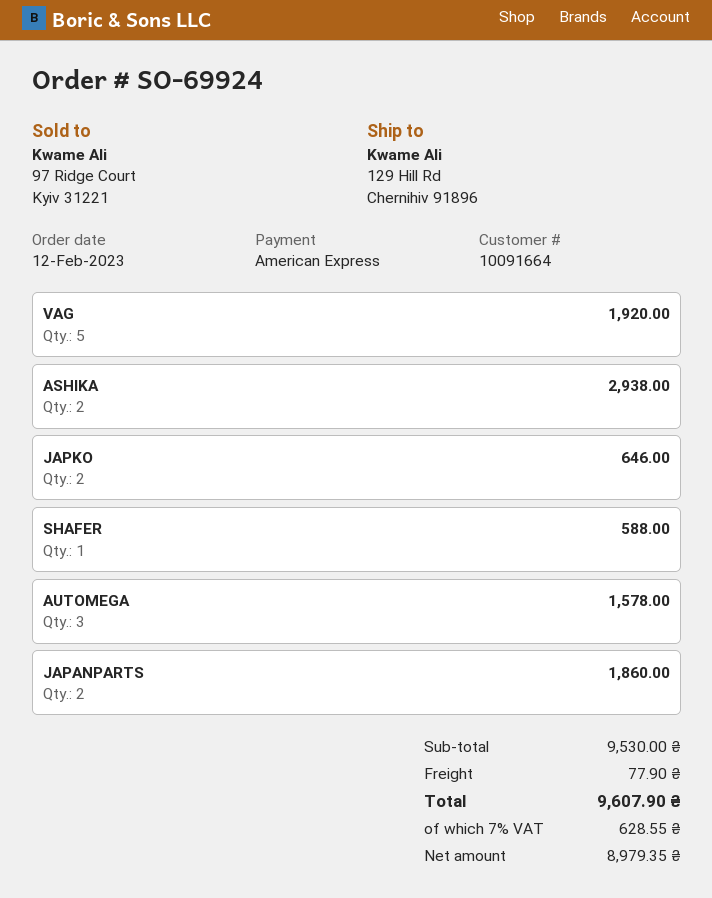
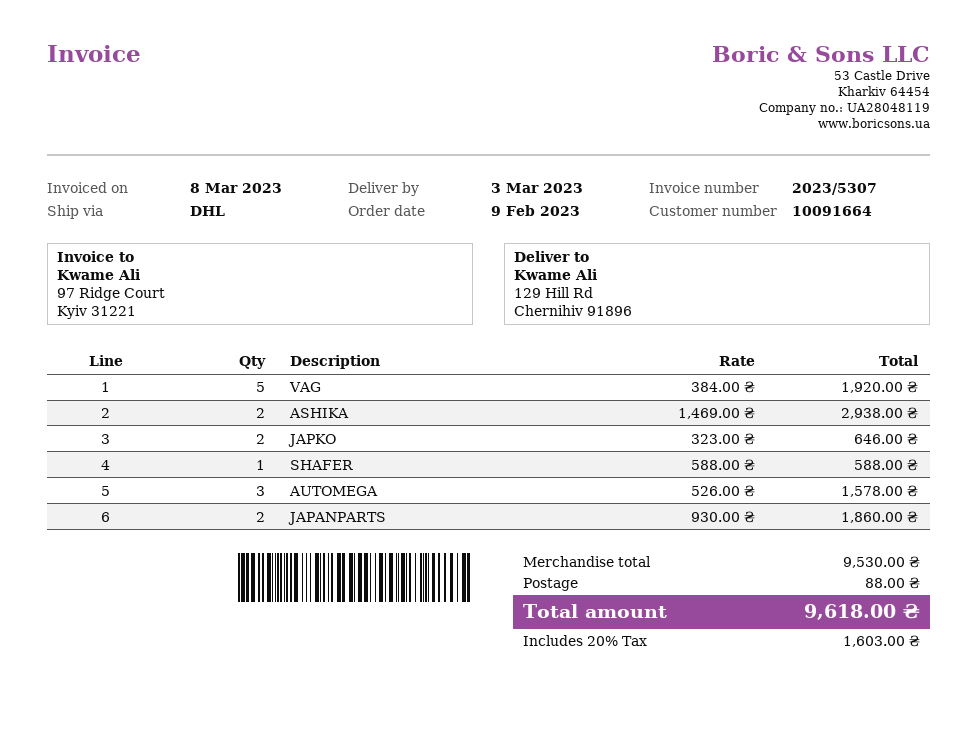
order date: 2023-02-12 -> 2023-02-09
shipping: 77.90 -> 88.00
tax: 7% = 628.55 -> 20% = 1603.00
total: 9607.90 -> 9618.00

